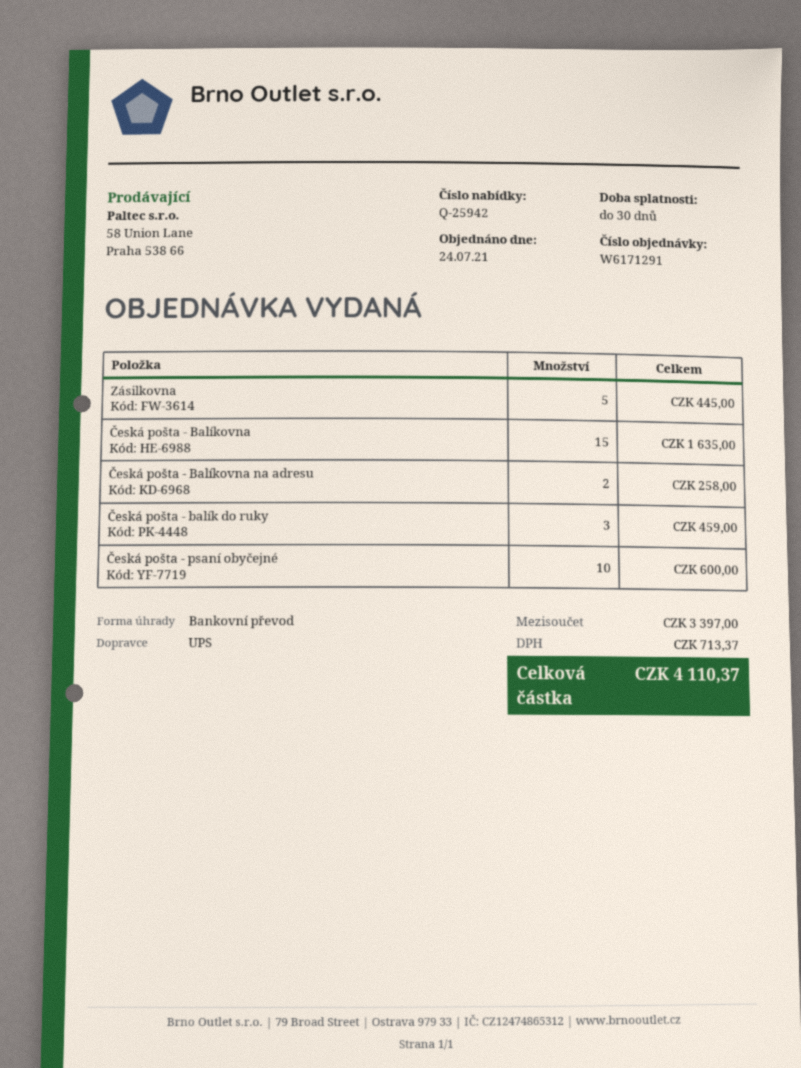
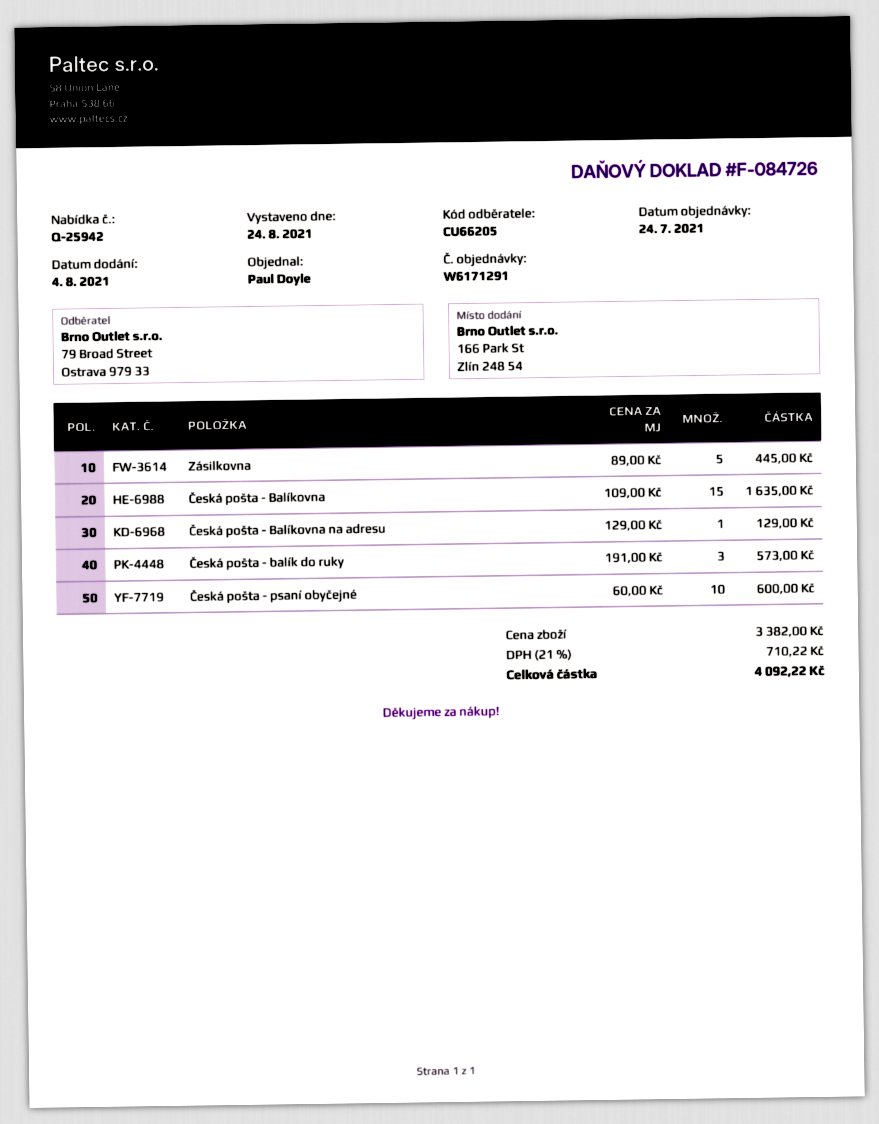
Česká pošta - Balíkovna na adresu: 2 for 258.00 -> 1 for 129.00
Česká pošta - balík do ruky: 3 for 459.00 -> 3 for 573.00
subtotal: 3397.00 -> 3382.00
tax: 713.37 -> 710.22
total: 4110.37 -> 4092.22

